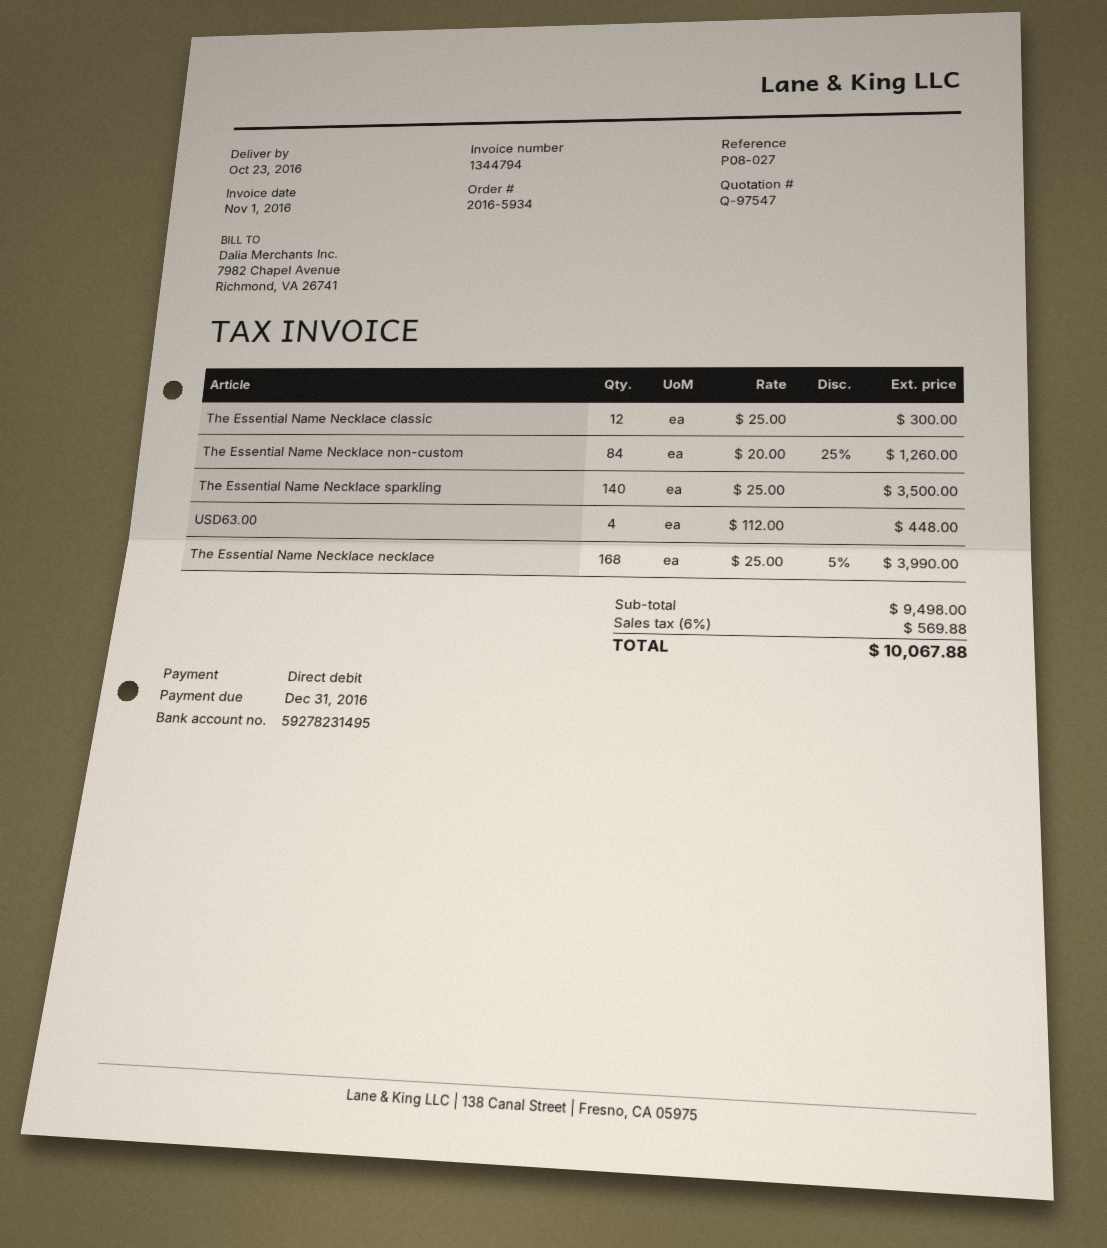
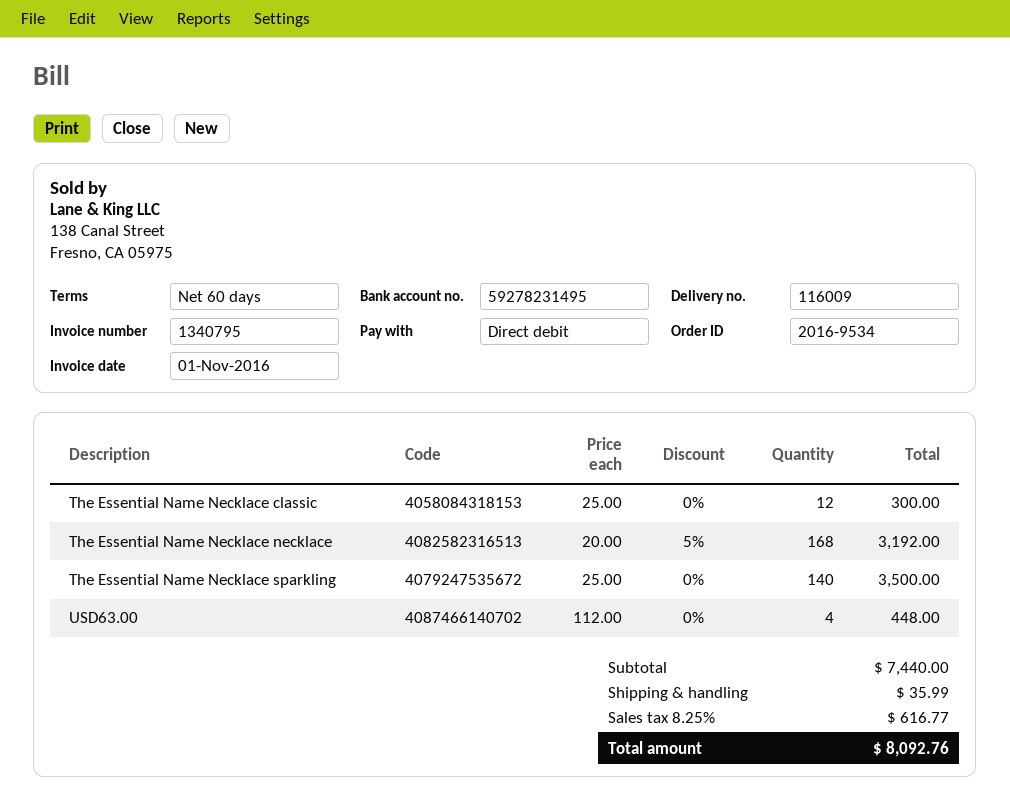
order number: 2016-5934 -> 2016-9534
invoice number: 1344794 -> 1340795
The Essential Name Necklace non-custom: 84 x 20.00 - 25% = 1260.00 -> none
The Essential Name Necklace necklace: 168 x 25.00 - 5% = 3990.00 -> 168 x 20.00 - 5% = 3192.00
subtotal: 9498.00 -> 7440.00
shipping: none -> 35.99
tax: 6% = 569.88 -> 8.25% = 616.77
total: 10067.88 -> 8092.76

